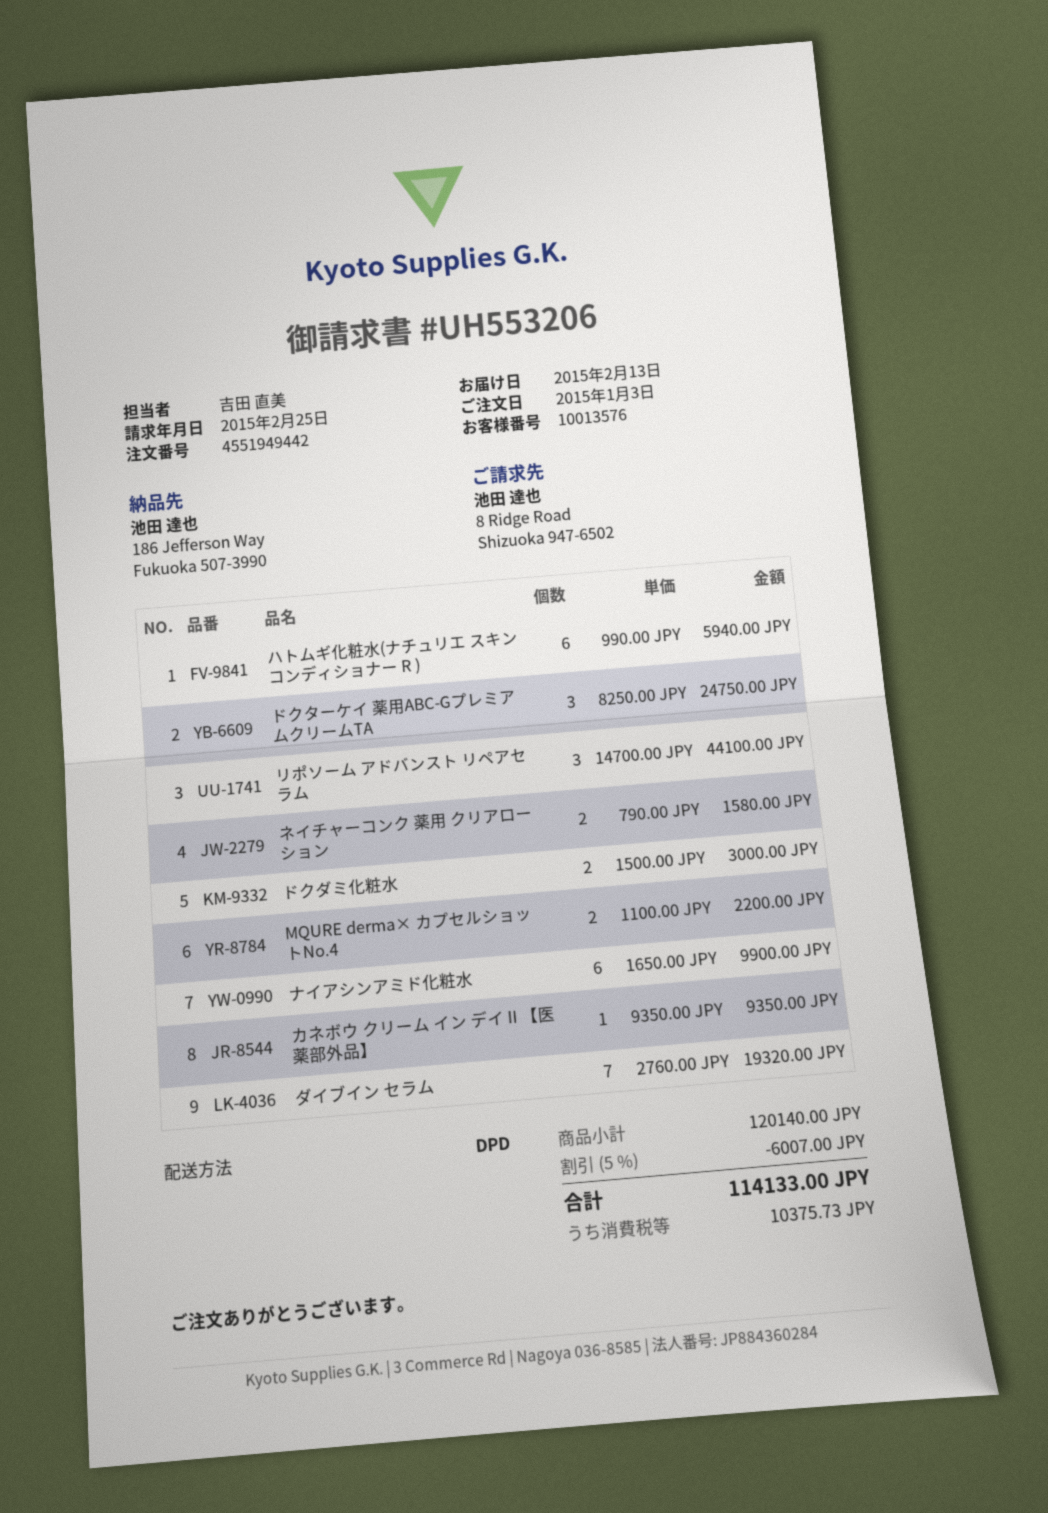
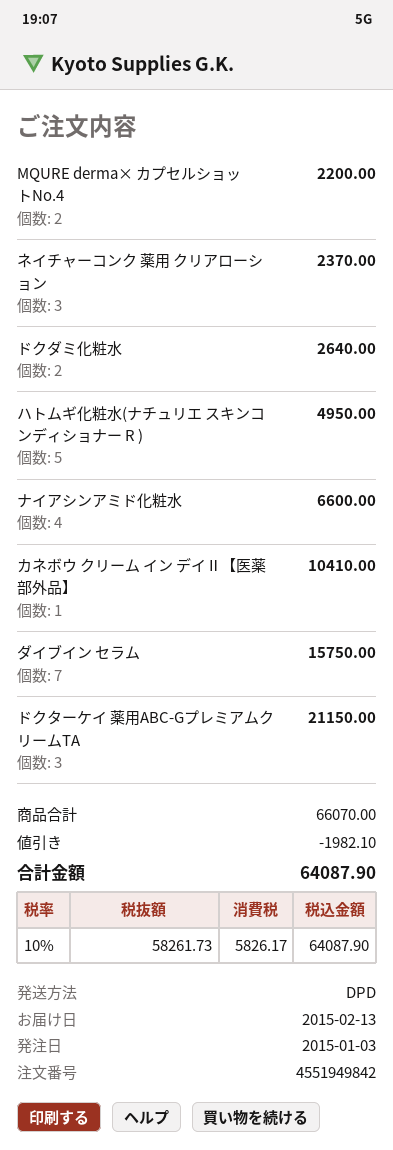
order number: 4551949442 -> 4551949842
ハトムギ化粧水(ナチュリエ スキンコンディショナー R ): 6 for 5940.00 -> 5 for 4950.00
ドクターケイ 薬用ABC-GプレミアムクリームTA: 3 for 24750.00 -> 3 for 21150.00
リポソーム アドバンスト リペアセラム: 3 for 44100.00 -> none
ネイチャーコンク 薬用 クリアローション: 2 for 1580.00 -> 3 for 2370.00
ドクダミ化粧水: 2 for 3000.00 -> 2 for 2640.00
ナイアシンアミド化粧水: 6 for 9900.00 -> 4 for 6600.00
カネボウ クリーム イン デイⅡ【医薬部外品】: 1 for 9350.00 -> 1 for 10410.00
ダイブイン セラム: 7 for 19320.00 -> 7 for 15750.00
subtotal: 120140.00 -> 66070.00
discount: 6007.00 -> 1982.10
tax: 10375.73 -> 5826.17
total: 114133.00 -> 64087.90

